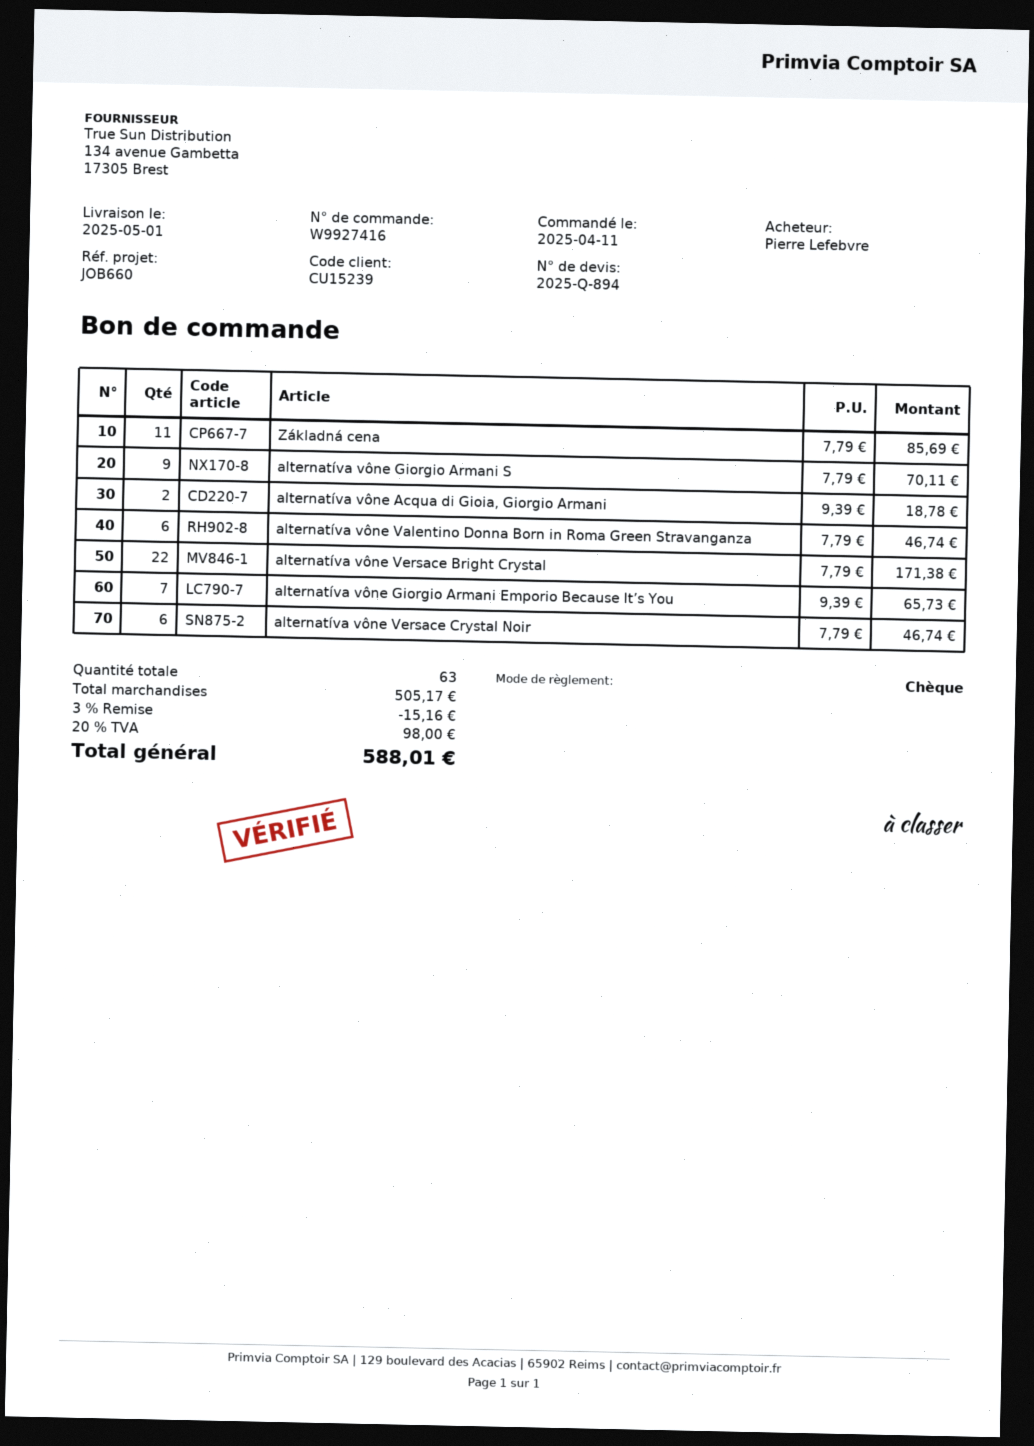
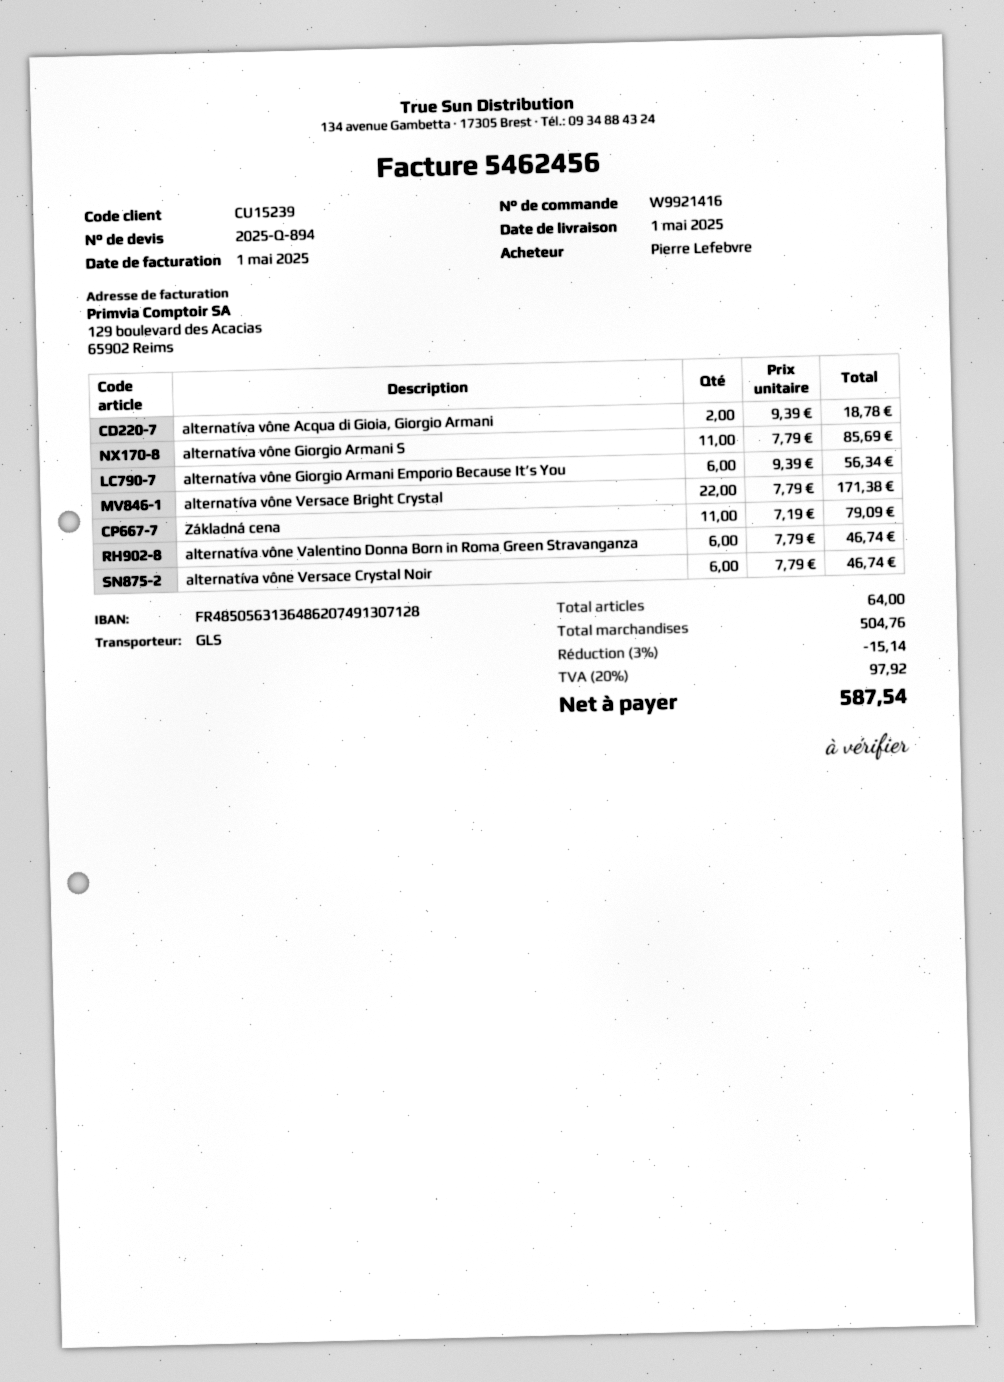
order number: W9927416 -> W9921416
Základná cena: 11 x 7.79 = 85.69 -> 11 x 7.19 = 79.09
alternatíva vône Giorgio Armani S: 9 x 7.79 = 70.11 -> 11 x 7.79 = 85.69
alternatíva vône Giorgio Armani Emporio Because It’s You: 7 x 9.39 = 65.73 -> 6 x 9.39 = 56.34
total quantity: 63 -> 64
subtotal: 505.17 -> 504.76
discount: 3% = 15.16 -> 3% = 15.14
tax: 20% = 98.00 -> 20% = 97.92
total: 588.01 -> 587.54

